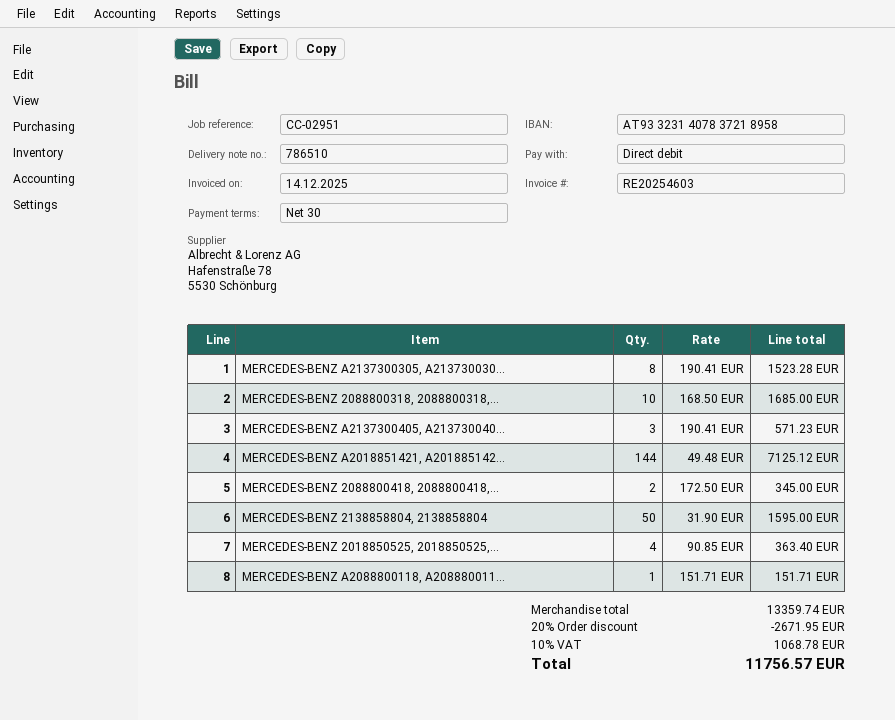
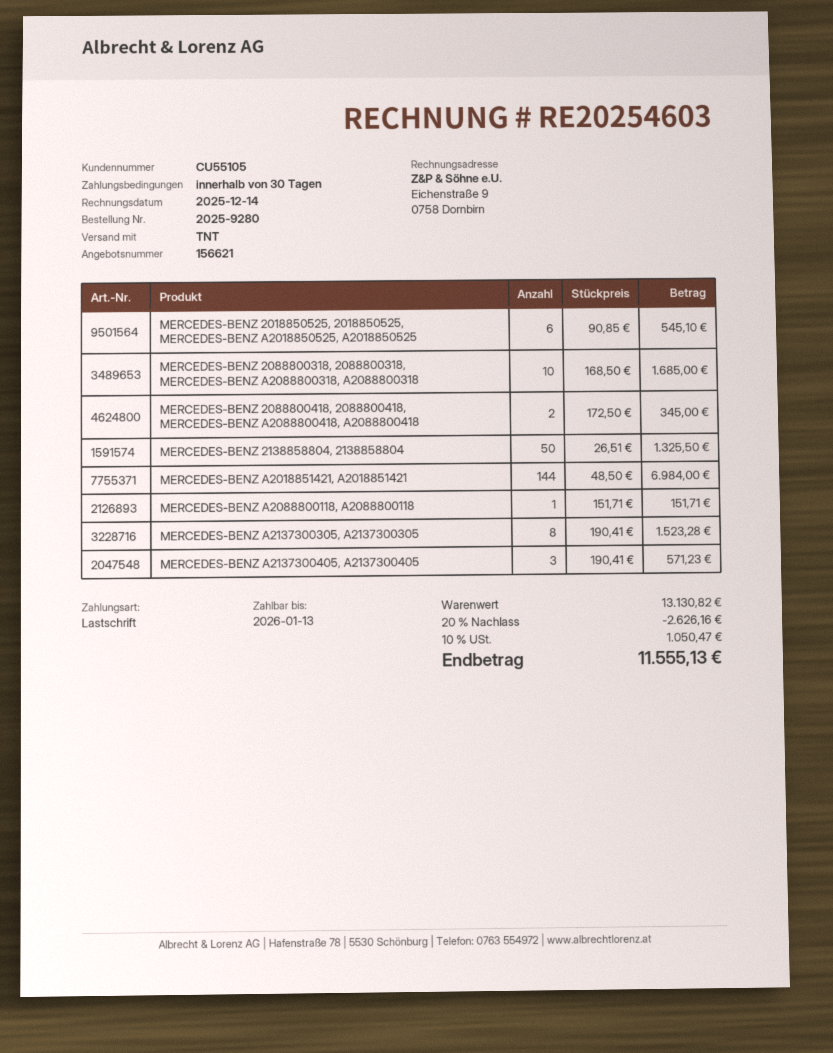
MERCEDES-BENZ A2018851421, A201885142...: 144 x 49.48 = 7125.12 -> 144 x 48.50 = 6984.00
MERCEDES-BENZ 2138858804, 2138858804: 50 x 31.90 = 1595.00 -> 50 x 26.51 = 1325.50
MERCEDES-BENZ 2018850525, 2018850525,...: 4 x 90.85 = 363.40 -> 6 x 90.85 = 545.10
subtotal: 13359.74 -> 13130.82
discount: 20% = 2671.95 -> 20% = 2626.16
tax: 10% = 1068.78 -> 10% = 1050.47
total: 11756.57 -> 11555.13

